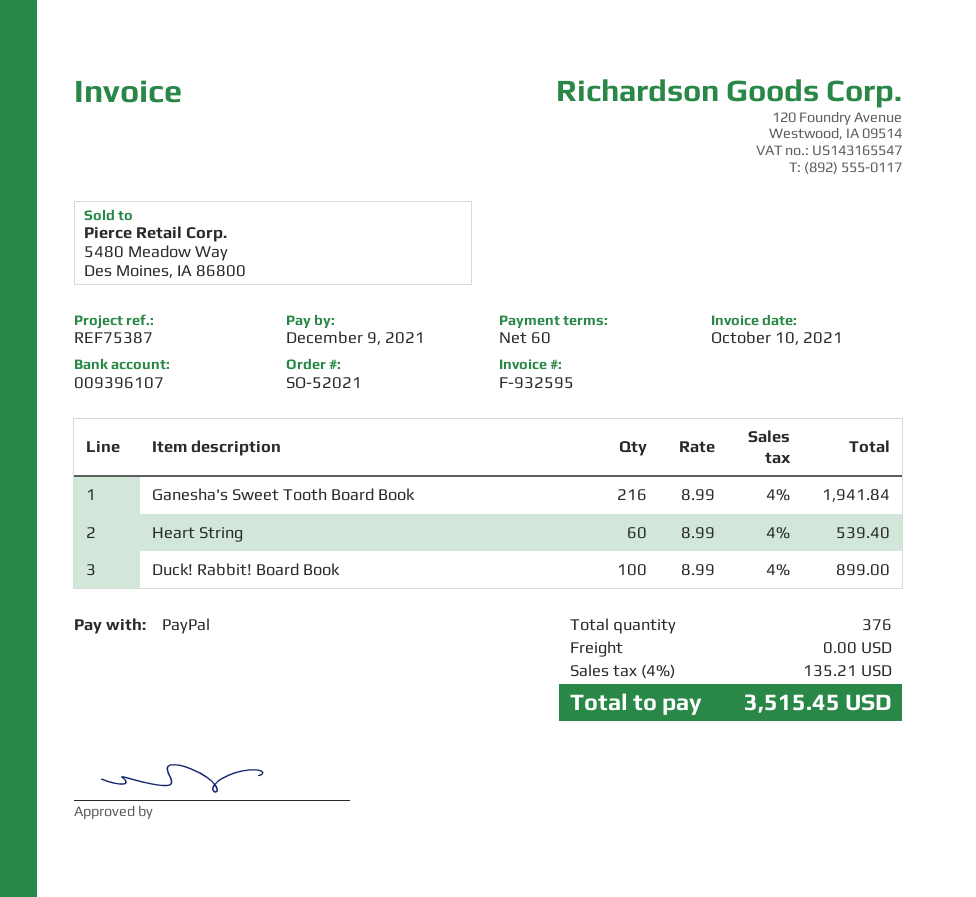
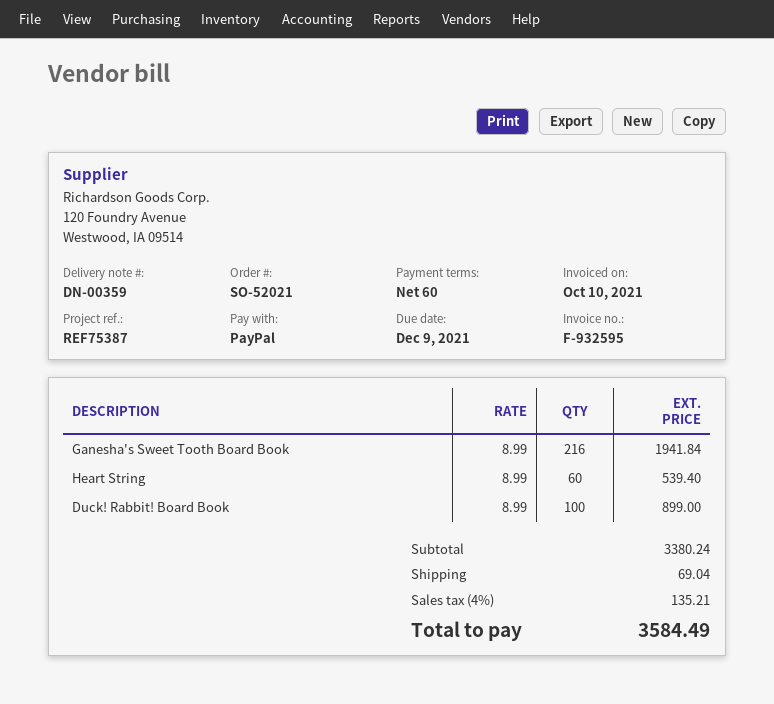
shipping: 0.00 -> 69.04
total: 3515.45 -> 3584.49

